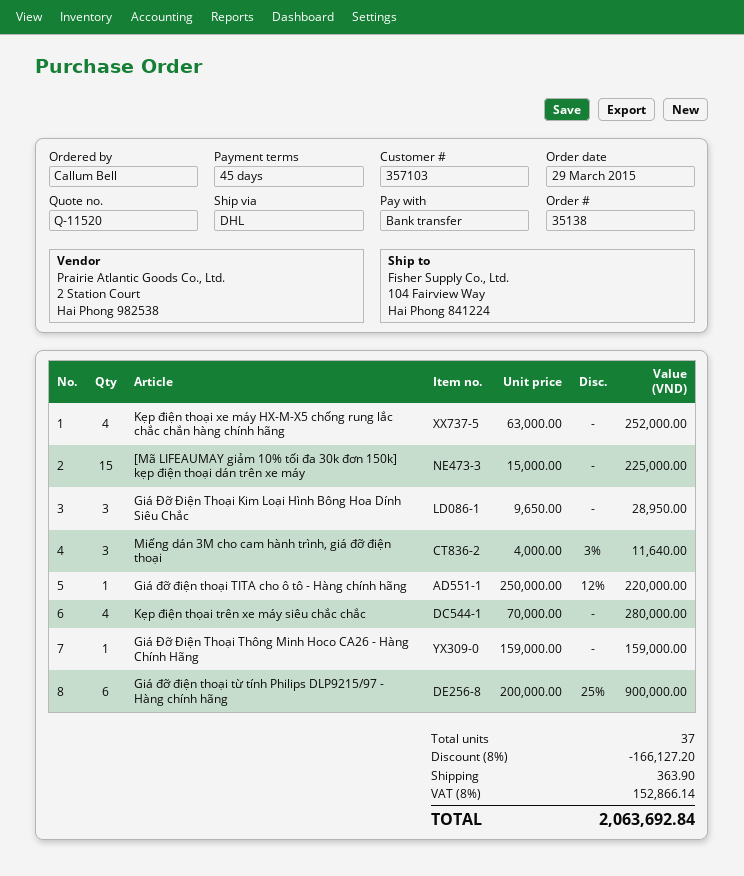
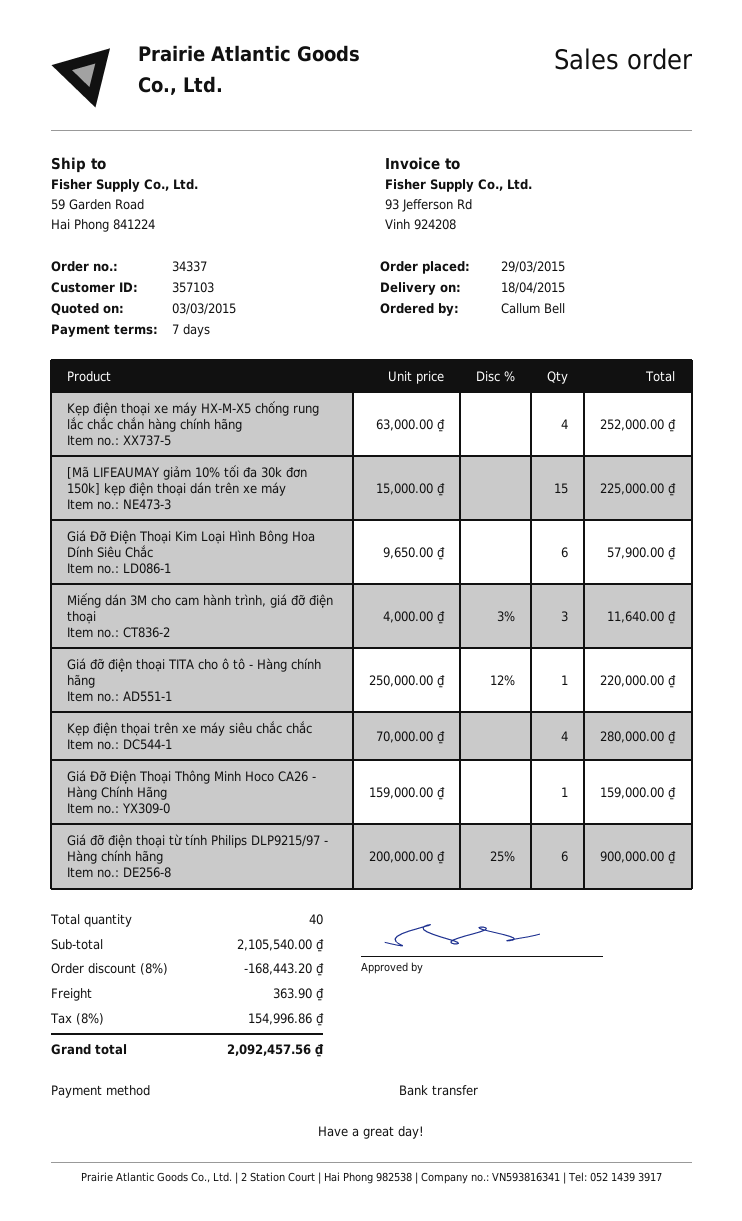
order number: 35138 -> 34337
payment terms: 45 days -> 7 days
ship to: 104 Fairview Way, Hai Phong 841224 -> 59 Garden Road, Hai Phong 841224
Giá Đỡ Điện Thoại Kim Loại Hình Bông Hoa Dính Siêu Chắc: 3 x 9650.00 = 28950.00 -> 6 x 9650.00 = 57900.00
total quantity: 37 -> 40
discount: 8% = 166127.20 -> 8% = 168443.20
tax: 8% = 152866.14 -> 8% = 154996.86
total: 2063692.84 -> 2092457.56

